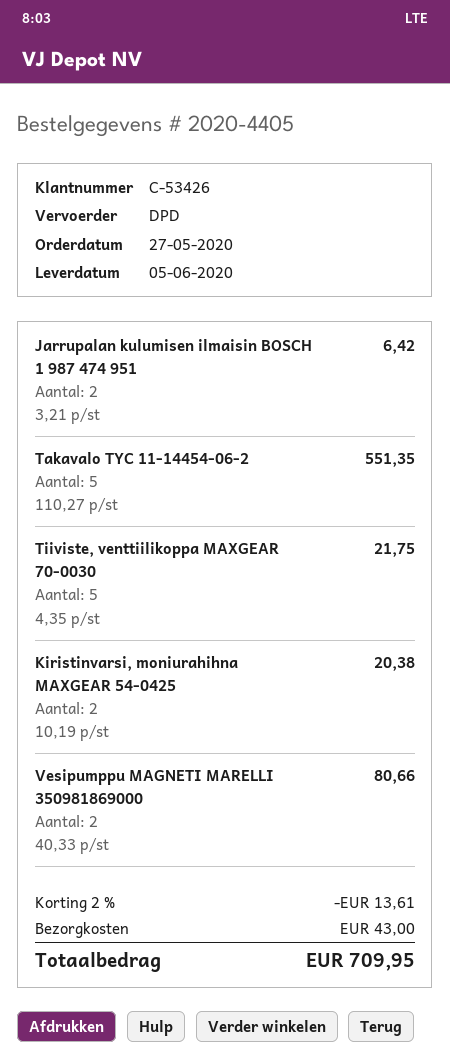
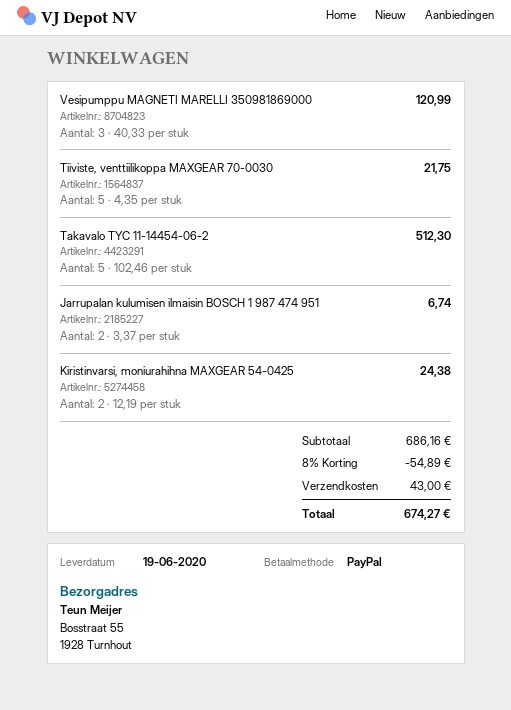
delivery date: 2020-06-05 -> 2020-06-19
Jarrupalan kulumisen ilmaisin BOSCH 1 987 474 951: 2 x 3.21 = 6.42 -> 2 x 3.37 = 6.74
Takavalo TYC 11-14454-06-2: 5 x 110.27 = 551.35 -> 5 x 102.46 = 512.30
Kiristinvarsi, moniurahihna MAXGEAR 54-0425: 2 x 10.19 = 20.38 -> 2 x 12.19 = 24.38
Vesipumppu MAGNETI MARELLI 350981869000: 2 x 40.33 = 80.66 -> 3 x 40.33 = 120.99
discount: 2% = 13.61 -> 8% = 54.89
total: 709.95 -> 674.27

